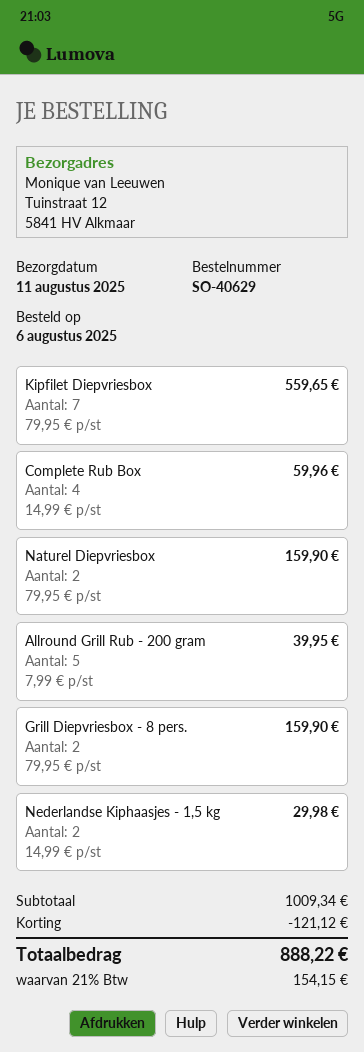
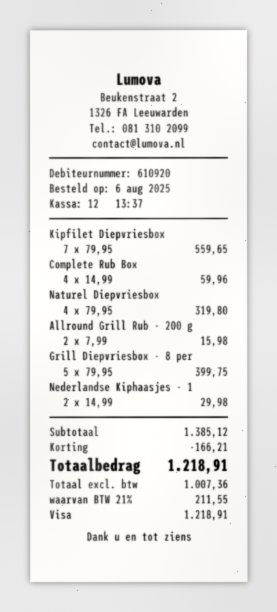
Naturel Diepvriesbox: 2 x 79.95 = 159.90 -> 4 x 79.95 = 319.80
Allround Grill Rub - 200 gram: 5 x 7.99 = 39.95 -> 2 x 7.99 = 15.98
Grill Diepvriesbox - 8 pers.: 2 x 79.95 = 159.90 -> 5 x 79.95 = 399.75
subtotal: 1009.34 -> 1385.12
discount: 121.12 -> 166.21
tax: 21% = 154.15 -> 21% = 211.55
total: 888.22 -> 1218.91

